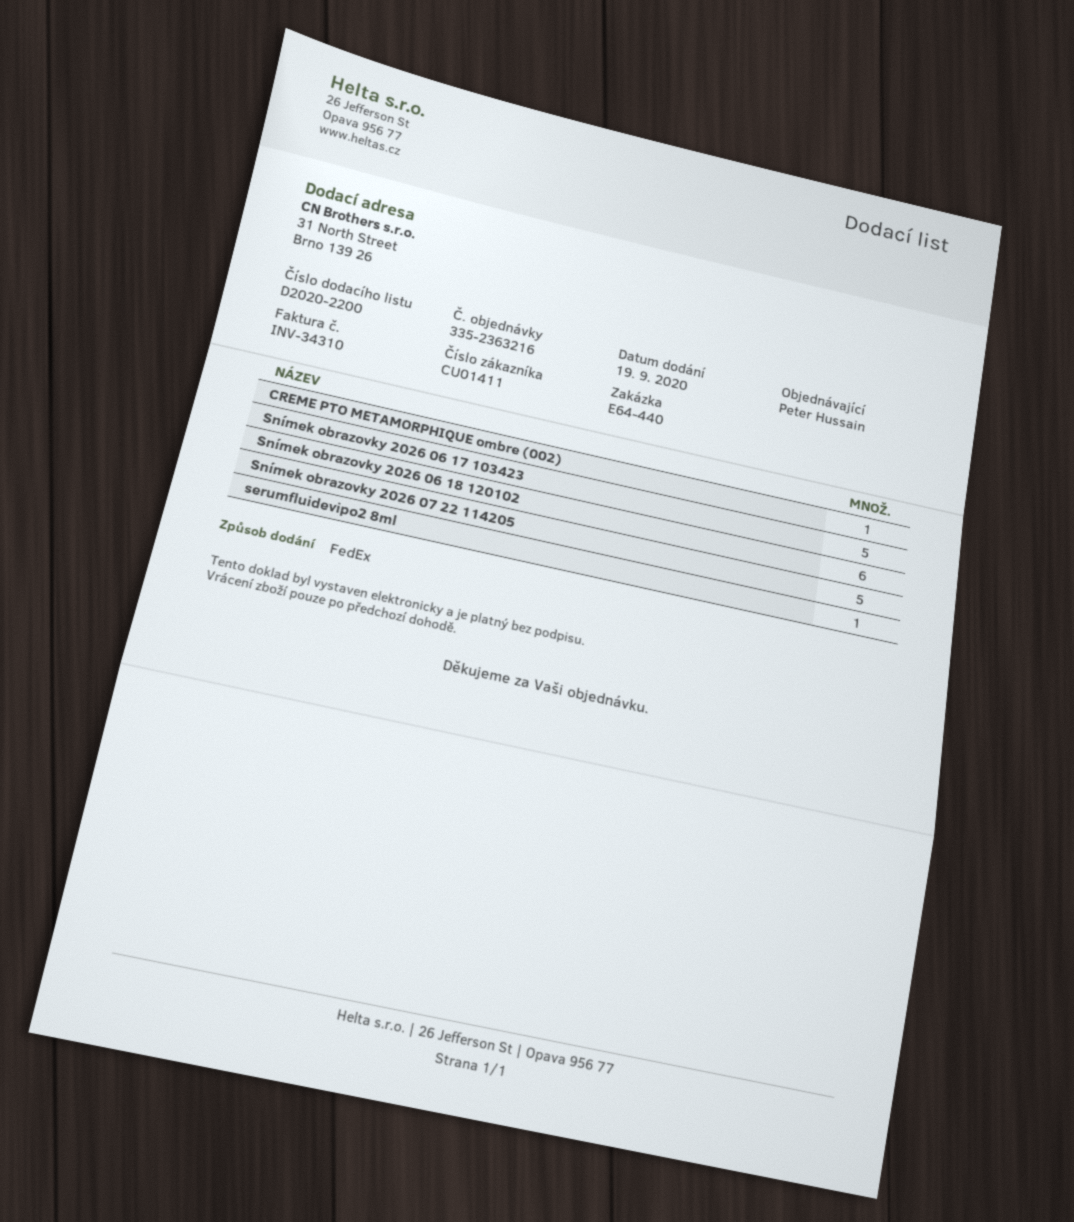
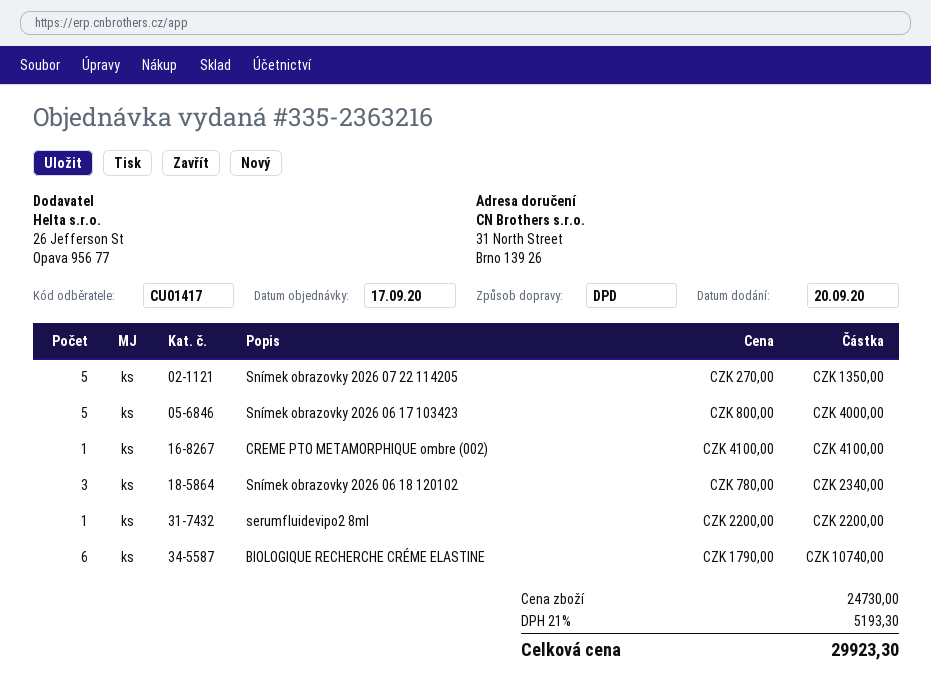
delivery date: 2020-09-19 -> 2020-09-20
customer number: CU01411 -> CU01417
shipping method: FedEx -> DPD
Snímek obrazovky 2026 06 18 120102: 6 -> 3
BIOLOGIQUE RECHERCHE CRÉME ELASTINE: none -> 6

